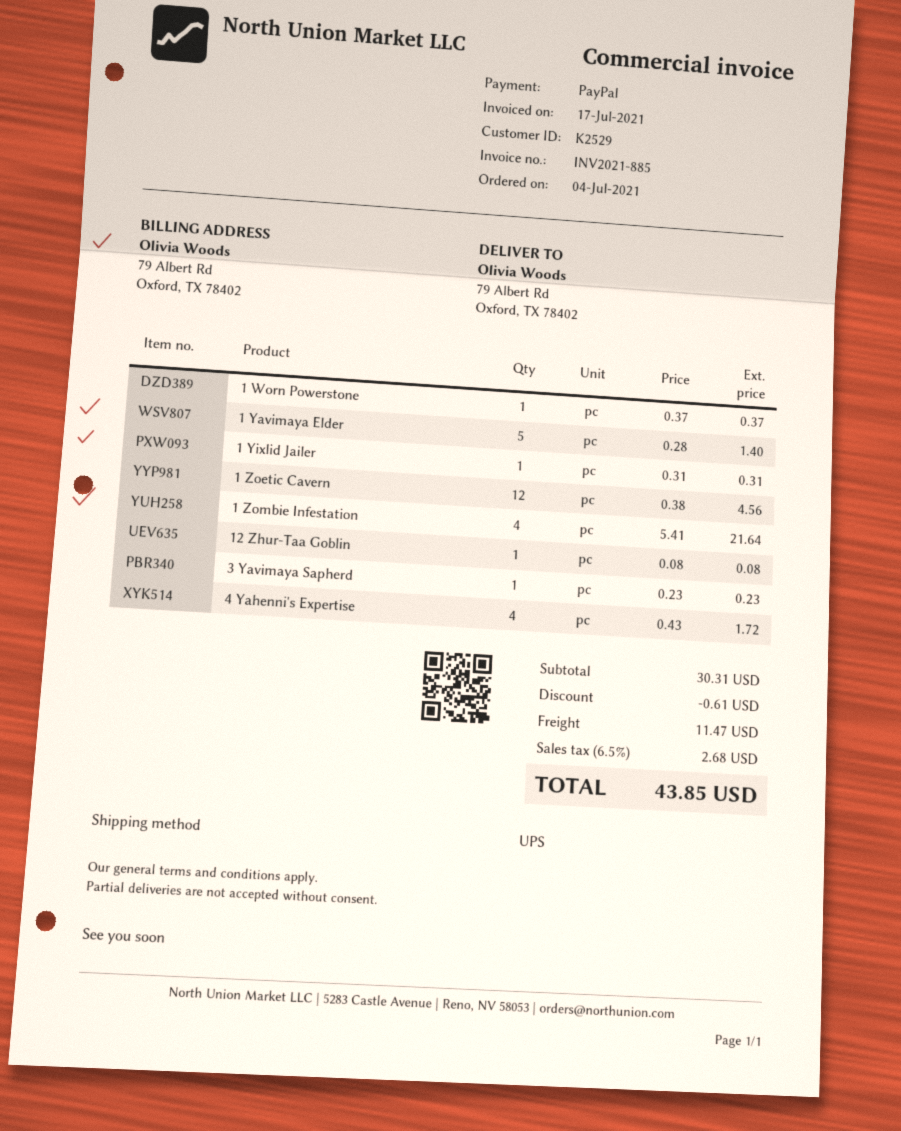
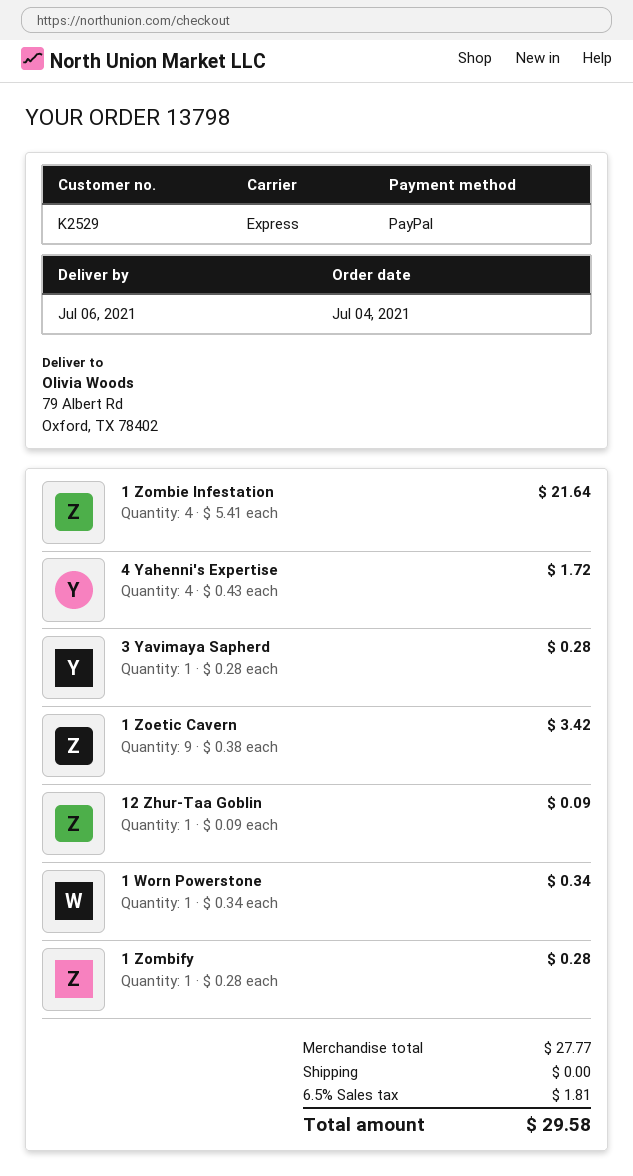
shipping method: UPS -> express
1 Worn Powerstone: 1 x 0.37 = 0.37 -> 1 x 0.34 = 0.34
1 Yavimaya Elder: 5 x 0.28 = 1.40 -> none
1 Yixlid Jailer: 1 x 0.31 = 0.31 -> none
1 Zoetic Cavern: 12 x 0.38 = 4.56 -> 9 x 0.38 = 3.42
12 Zhur-Taa Goblin: 1 x 0.08 = 0.08 -> 1 x 0.09 = 0.09
3 Yavimaya Sapherd: 1 x 0.23 = 0.23 -> 1 x 0.28 = 0.28
1 Zombify: none -> 1 x 0.28 = 0.28
subtotal: 30.31 -> 27.77
discount: 0.61 -> none
shipping: 11.47 -> 0.00
tax: 6.5% = 2.68 -> 6.5% = 1.81
total: 43.85 -> 29.58

